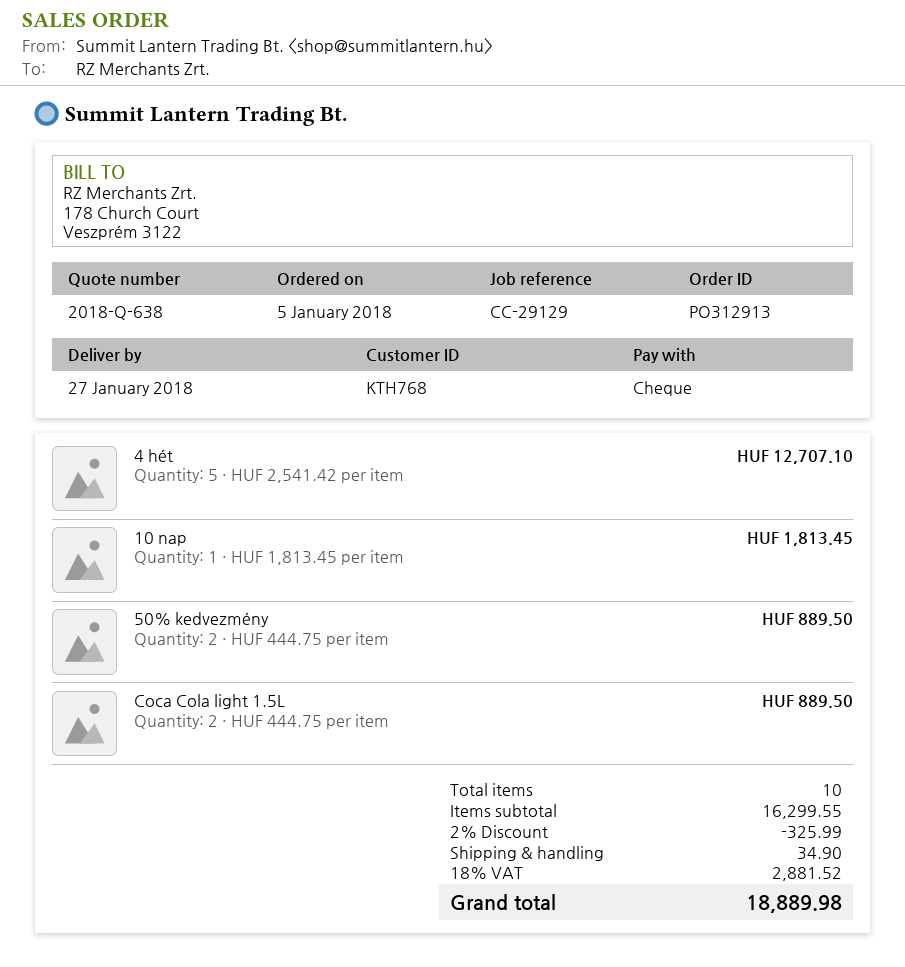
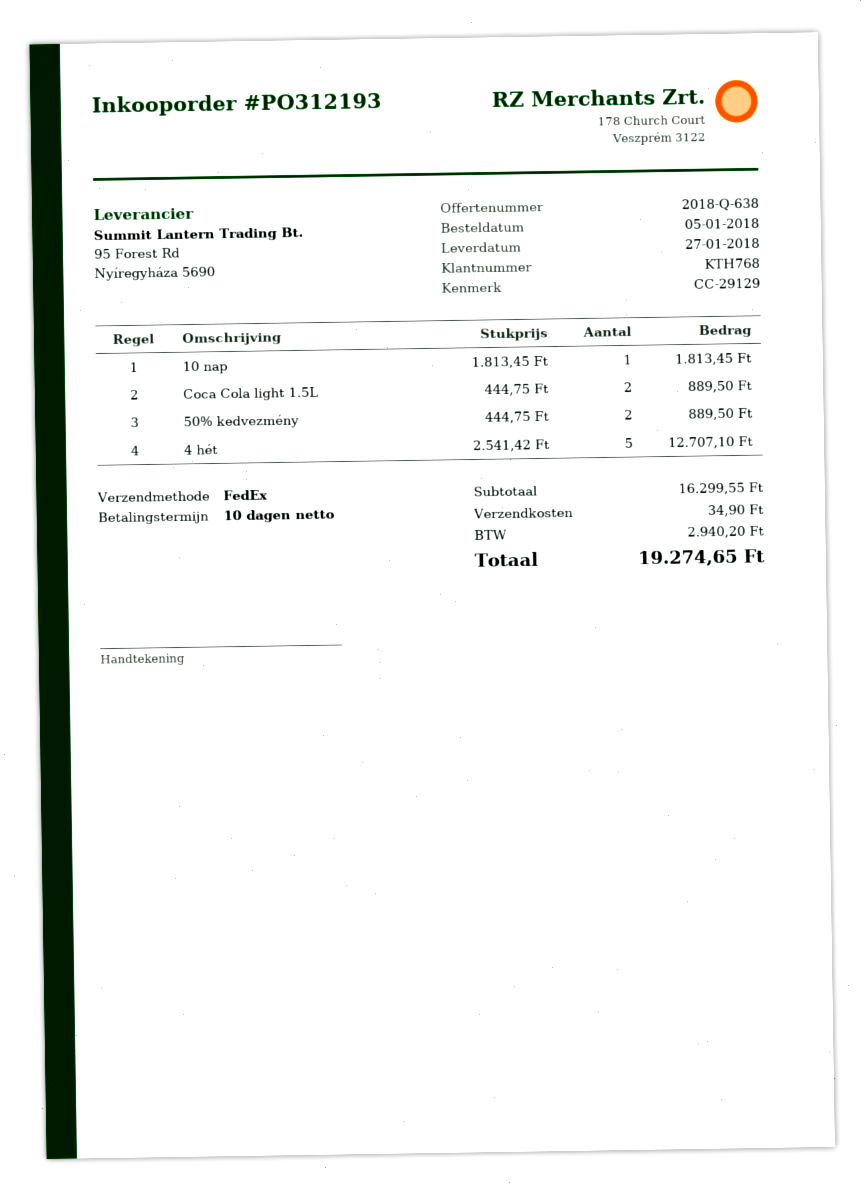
order number: PO312913 -> PO312193
discount: 2% = 325.99 -> none
tax: 2881.52 -> 2940.20
total: 18889.98 -> 19274.65

